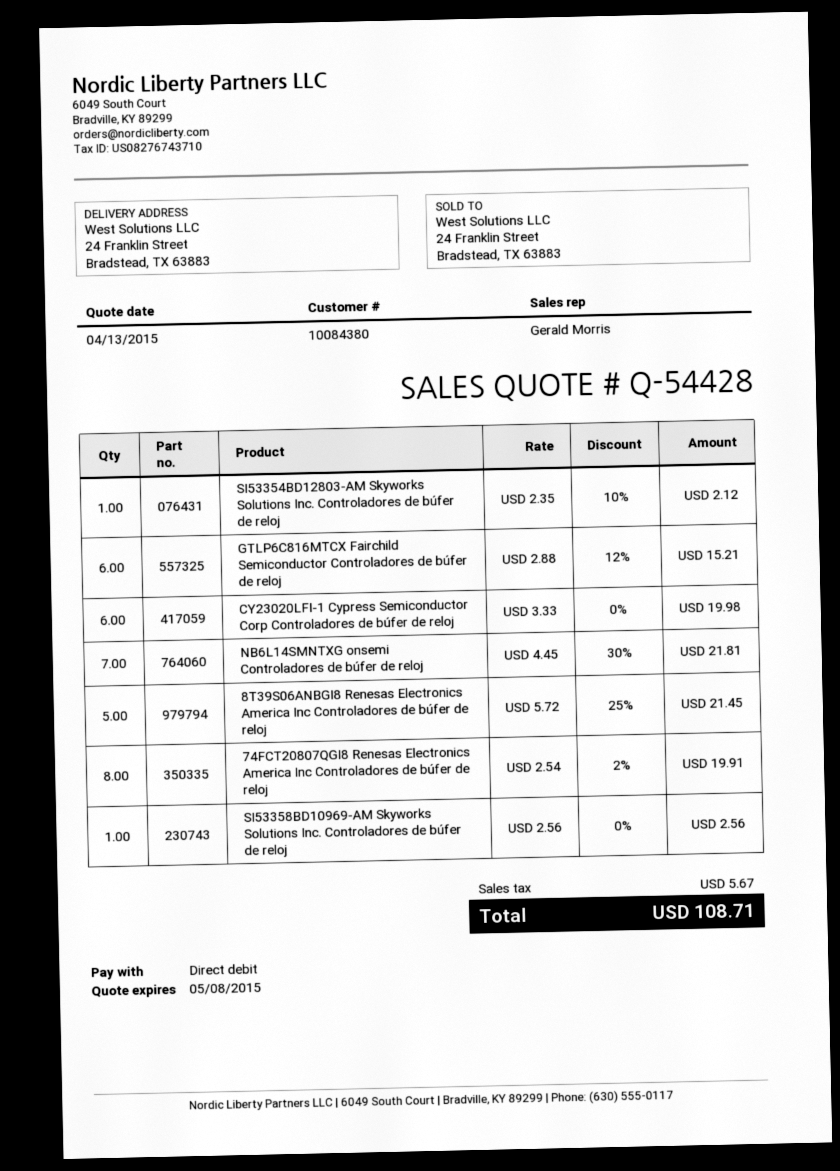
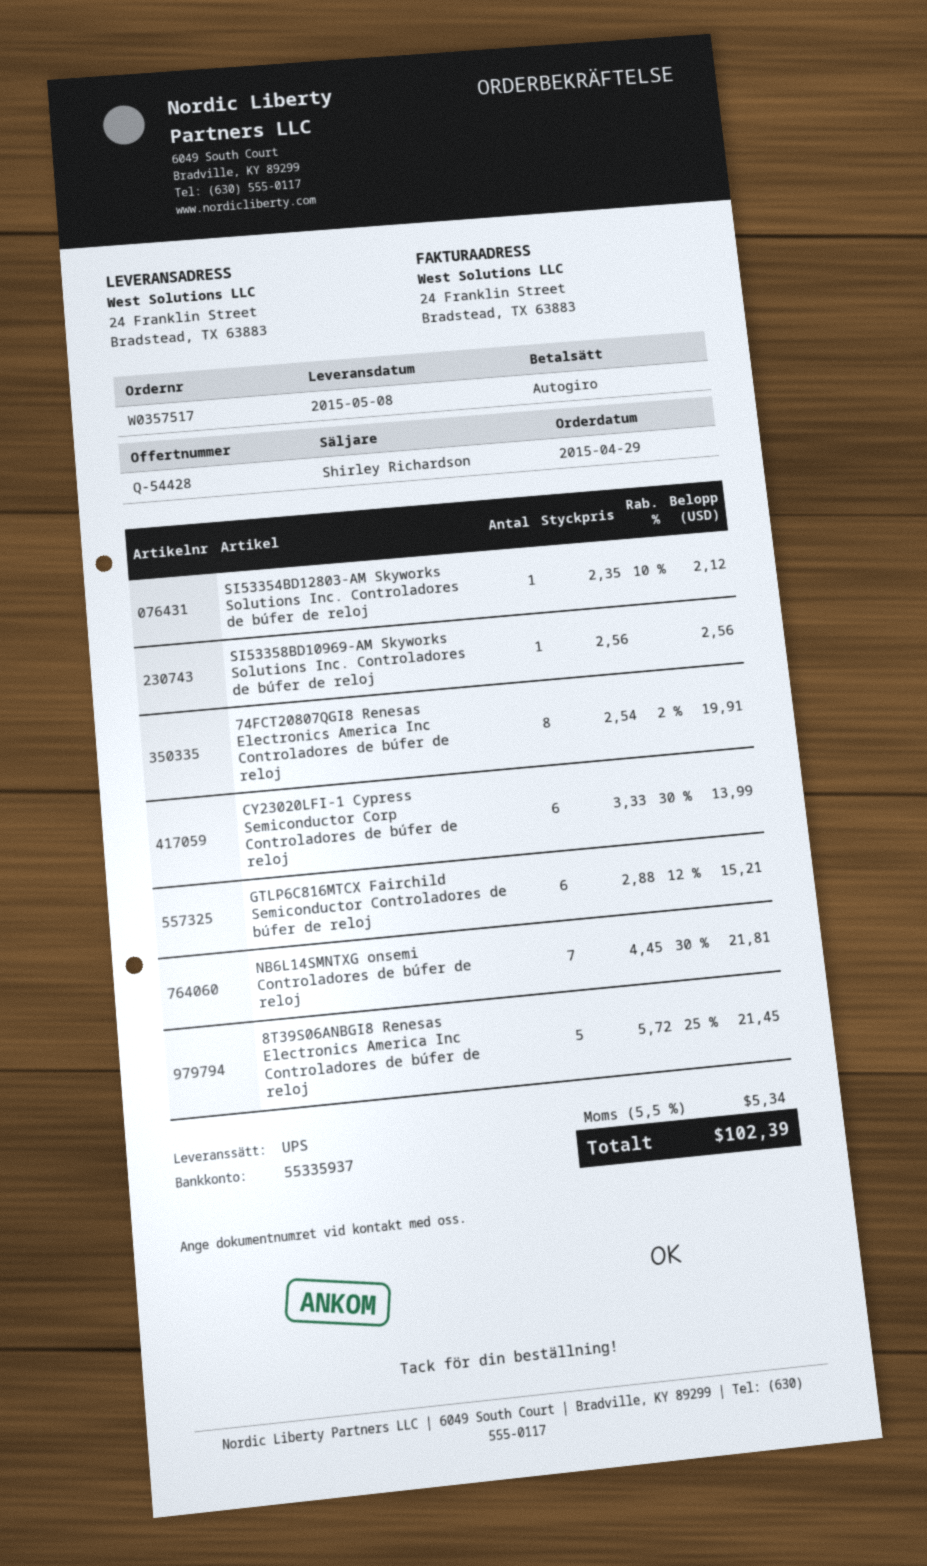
sales rep: Gerald Morris -> Shirley Richardson
CY23020LFI-1 Cypress Semiconductor Corp Controladores de búfer de reloj: 6 x 3.33 = 19.98 -> 6 x 3.33 - 30% = 13.99
tax: 5.67 -> 5.34
total: 108.71 -> 102.39

